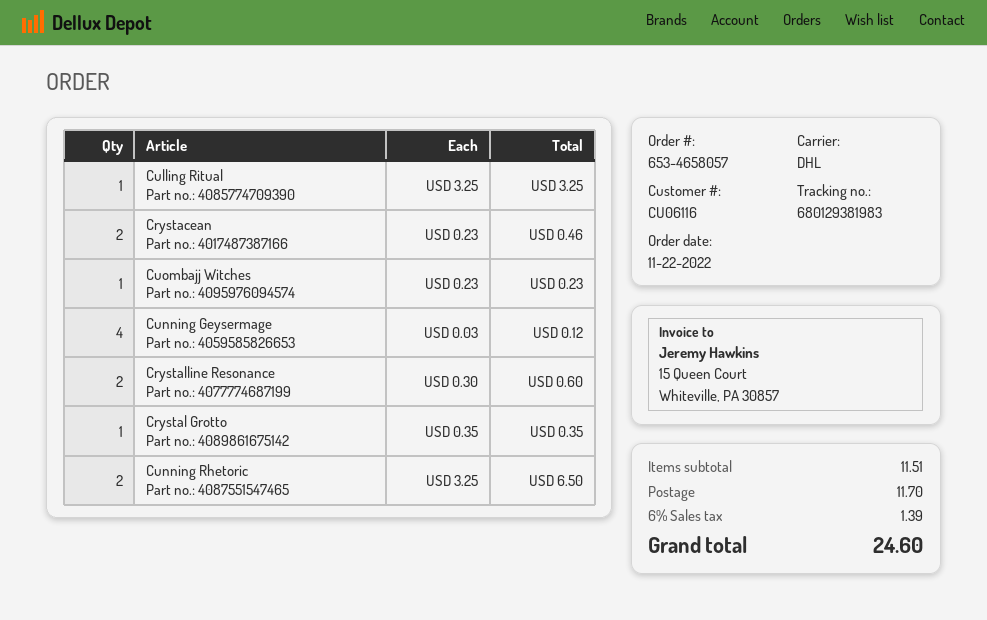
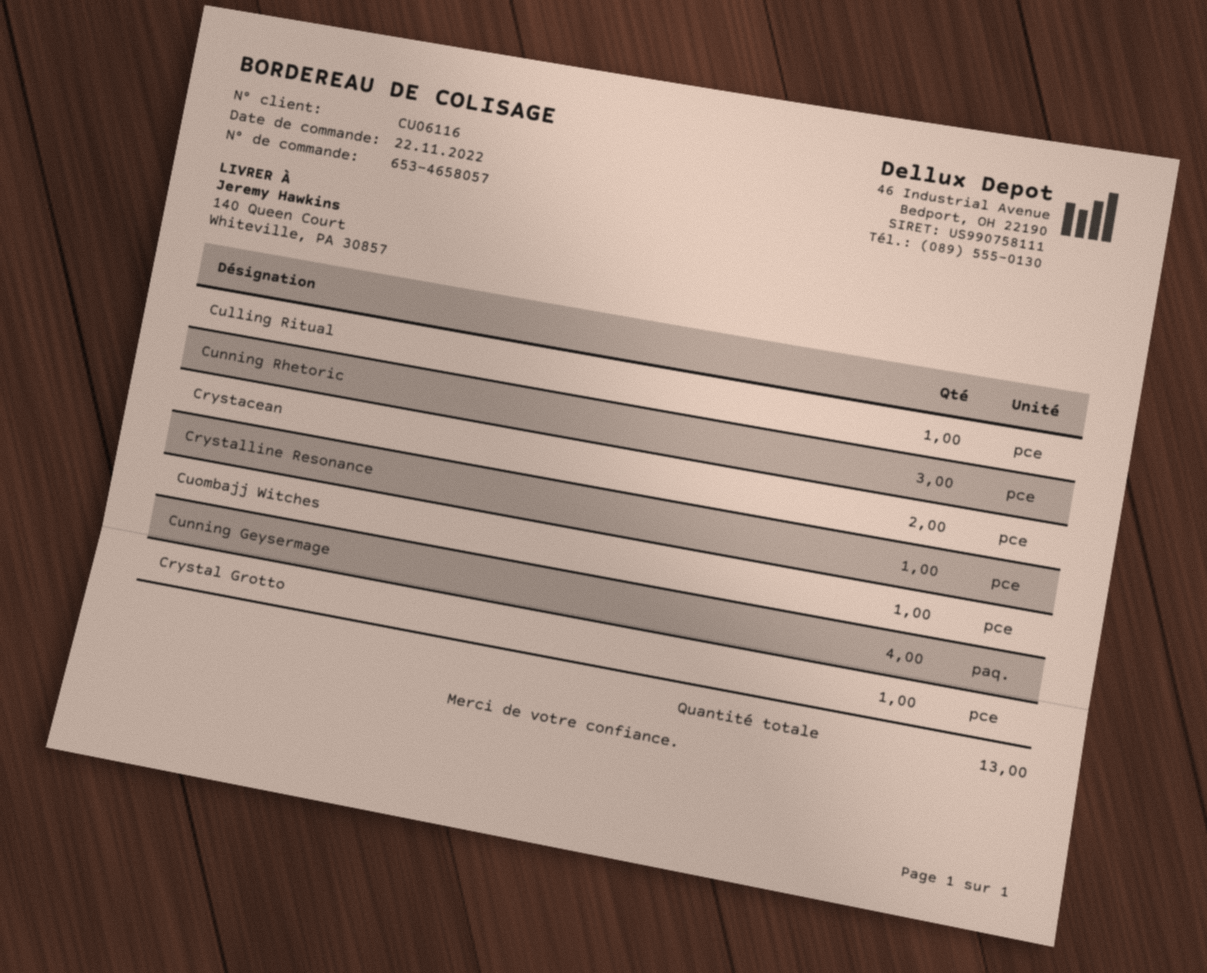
Crystalline Resonance: 2 -> 1
Cunning Rhetoric: 2 -> 3

